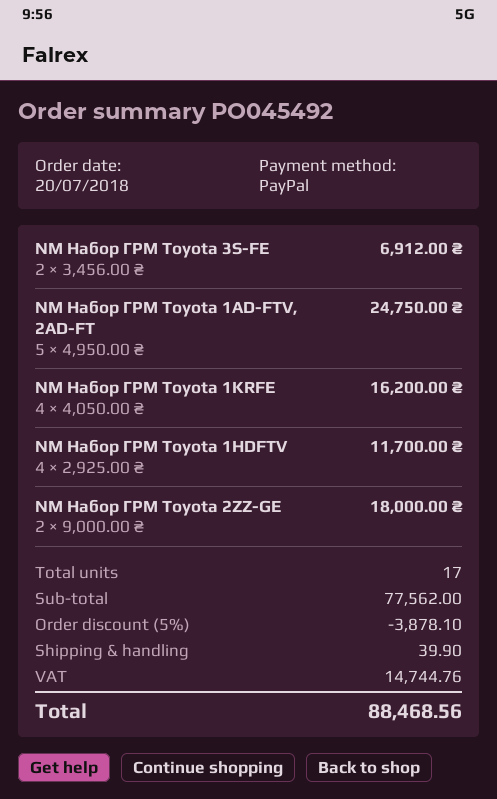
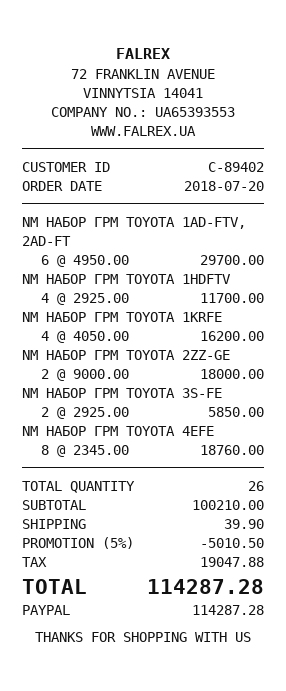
NM Набор ГРМ Toyota 3S-FE: 2 x 3456.00 = 6912.00 -> 2 x 2925.00 = 5850.00
NM Набор ГРМ Toyota 1AD-FTV, 2AD-FT: 5 x 4950.00 = 24750.00 -> 6 x 4950.00 = 29700.00
NM НАБОР ГРМ TOYOTA 4EFE: none -> 8 x 2345.00 = 18760.00
total quantity: 17 -> 26
subtotal: 77562.00 -> 100210.00
discount: 5% = 3878.10 -> 5% = 5010.50
tax: 14744.76 -> 19047.88
total: 88468.56 -> 114287.28

